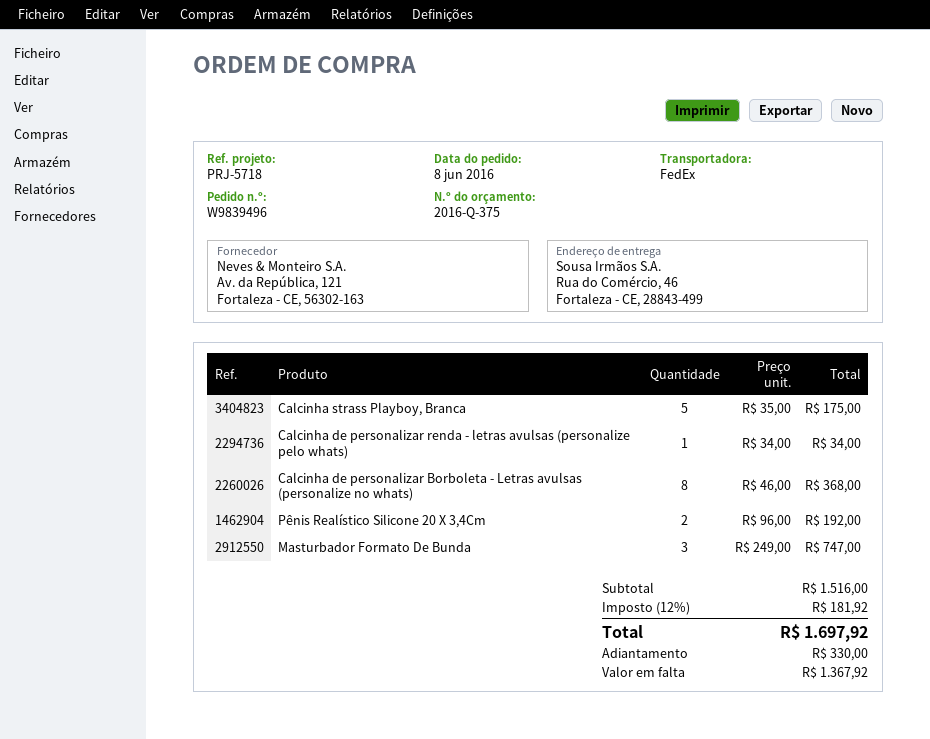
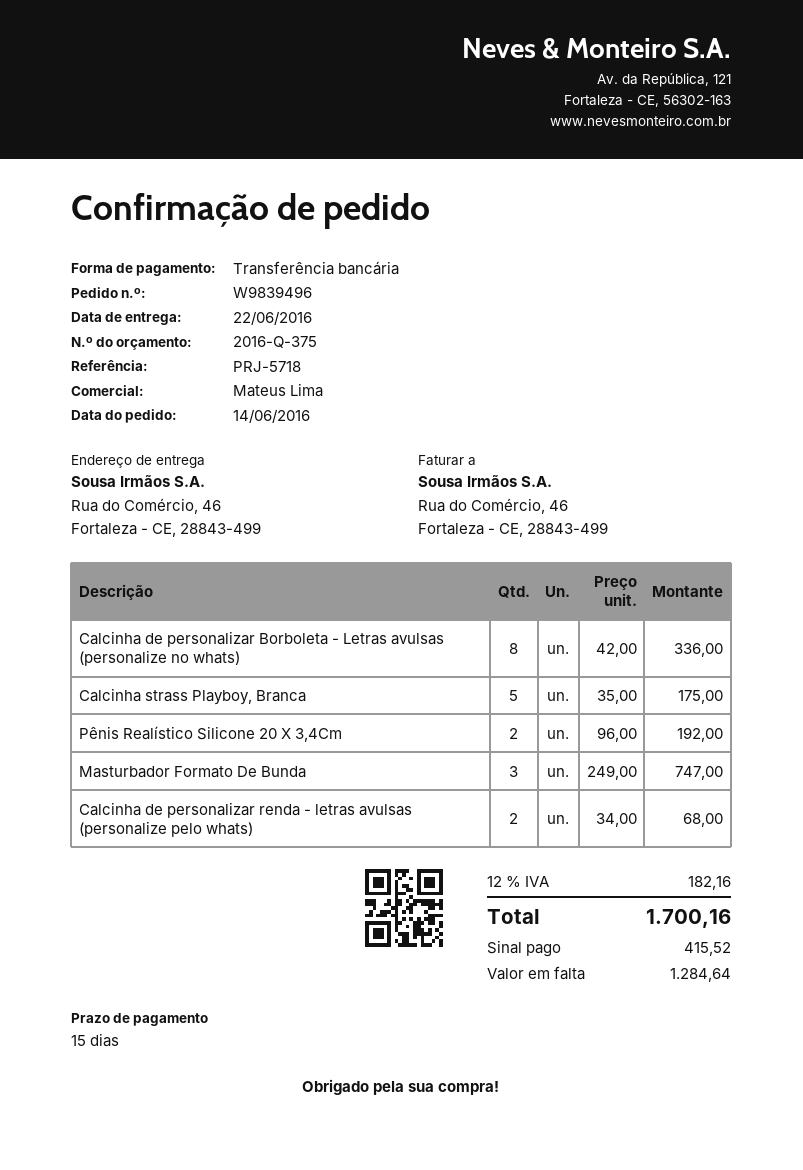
order date: 2016-06-08 -> 2016-06-14
Calcinha de personalizar renda - letras avulsas (personalize pelo whats): 1 x 34.00 = 34.00 -> 2 x 34.00 = 68.00
Calcinha de personalizar Borboleta - Letras avulsas (personalize no whats): 8 x 46.00 = 368.00 -> 8 x 42.00 = 336.00
tax: 12% = 181.92 -> 12% = 182.16
total: 1697.92 -> 1700.16
deposit: 330.00 -> 415.52
balance: 1367.92 -> 1284.64

